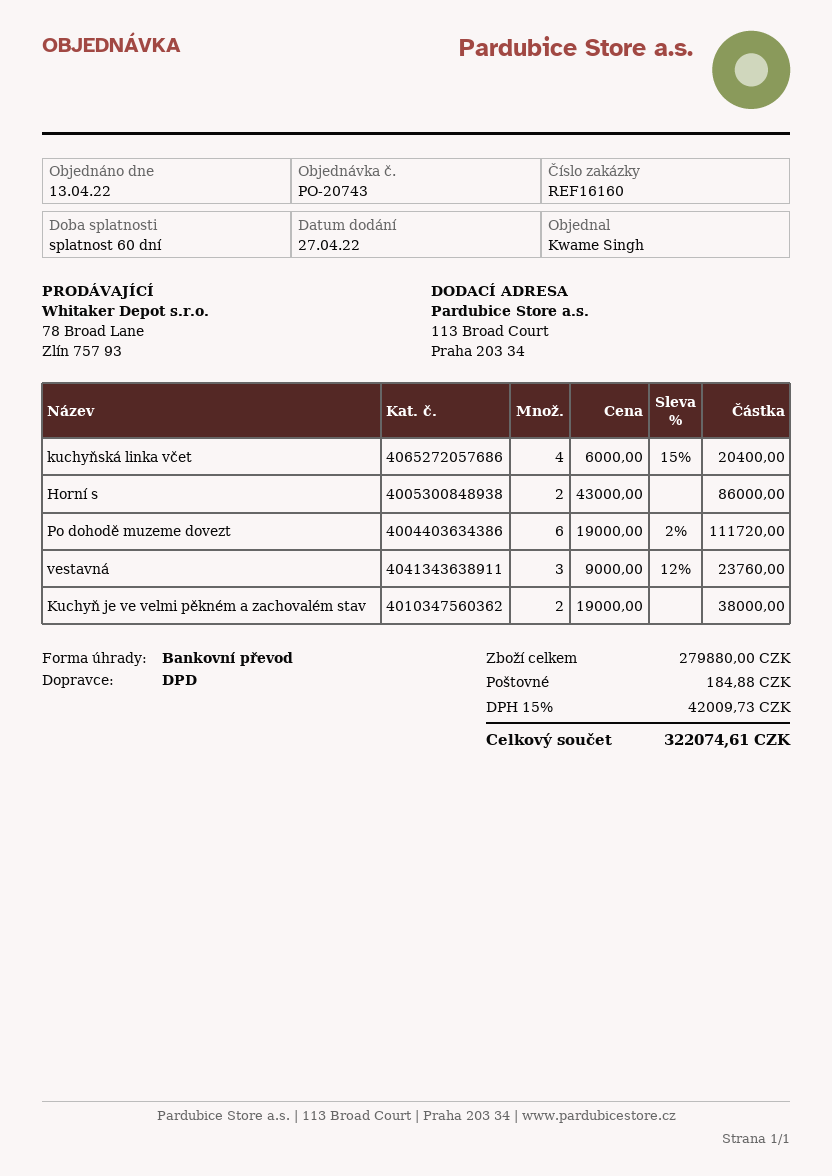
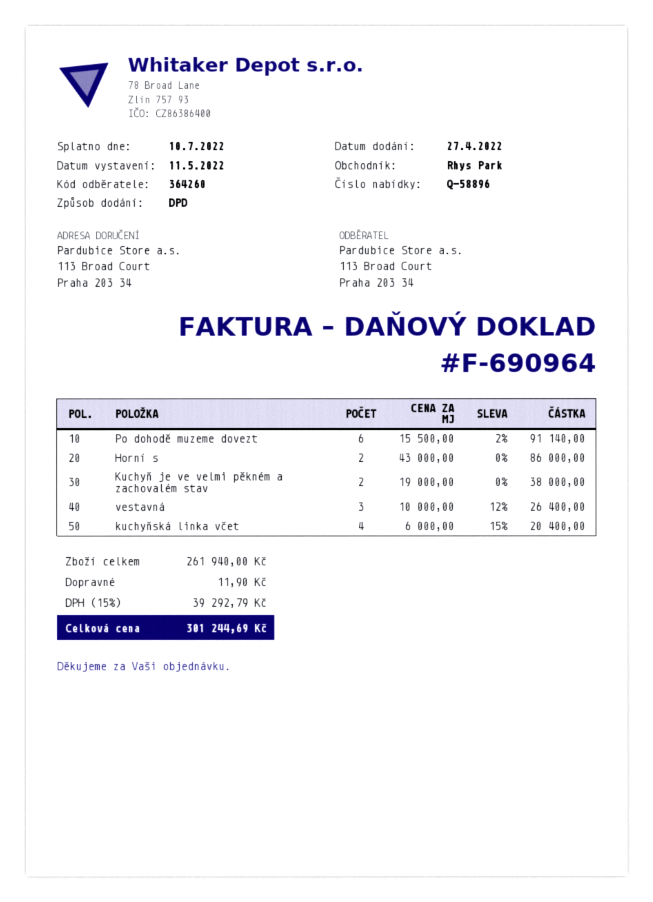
Po dohodě muzeme dovezt: 6 x 19000.00 - 2% = 111720.00 -> 6 x 15500.00 - 2% = 91140.00
vestavná: 3 x 9000.00 - 12% = 23760.00 -> 3 x 10000.00 - 12% = 26400.00
subtotal: 279880.00 -> 261940.00
shipping: 184.88 -> 11.90
tax: 15% = 42009.73 -> 15% = 39292.79
total: 322074.61 -> 301244.69

